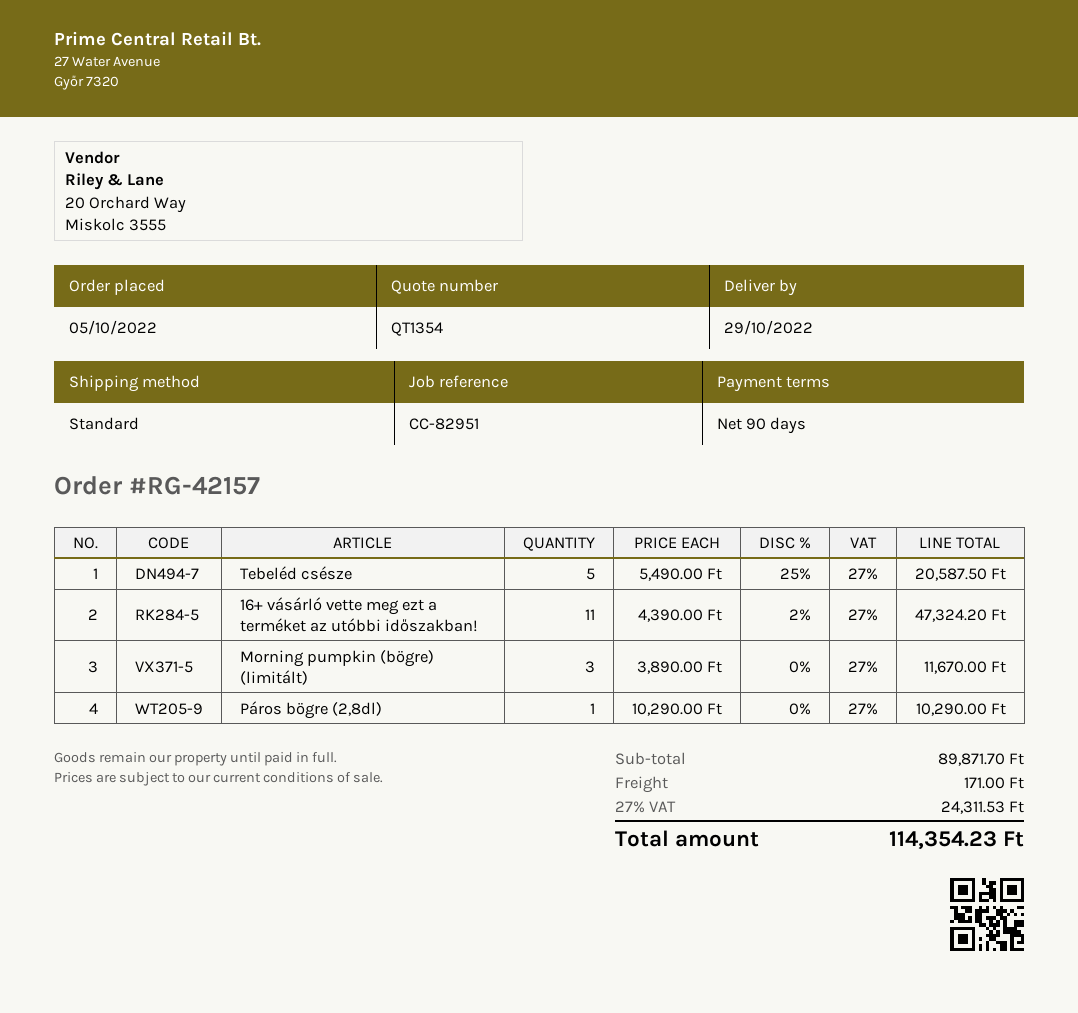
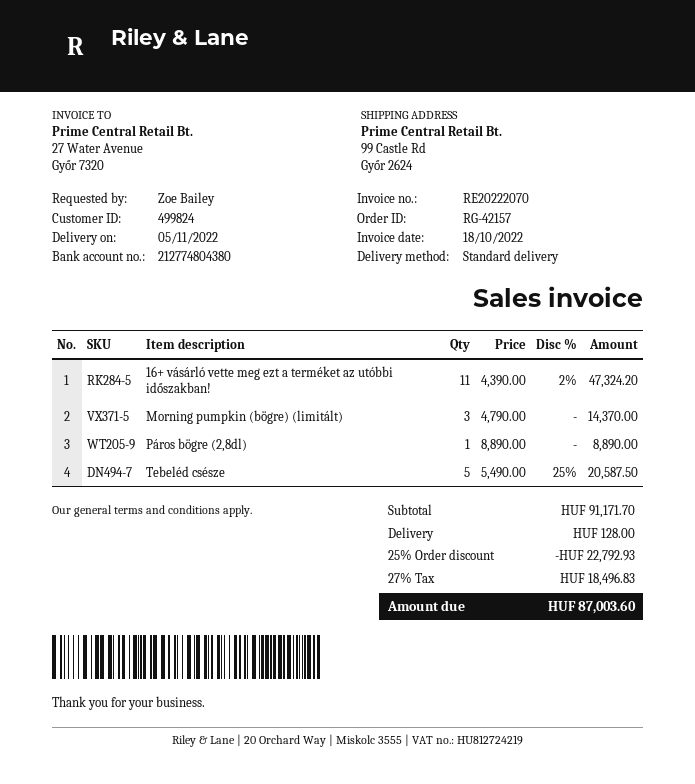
delivery date: 2022-10-29 -> 2022-11-05
Morning pumpkin (bögre) (limitált): 3 x 3890.00 = 11670.00 -> 3 x 4790.00 = 14370.00
Páros bögre (2,8dl): 1 x 10290.00 = 10290.00 -> 1 x 8890.00 = 8890.00
subtotal: 89871.70 -> 91171.70
discount: none -> 25% = 22792.93
shipping: 171.00 -> 128.00
tax: 27% = 24311.53 -> 27% = 18496.83
total: 114354.23 -> 87003.60

